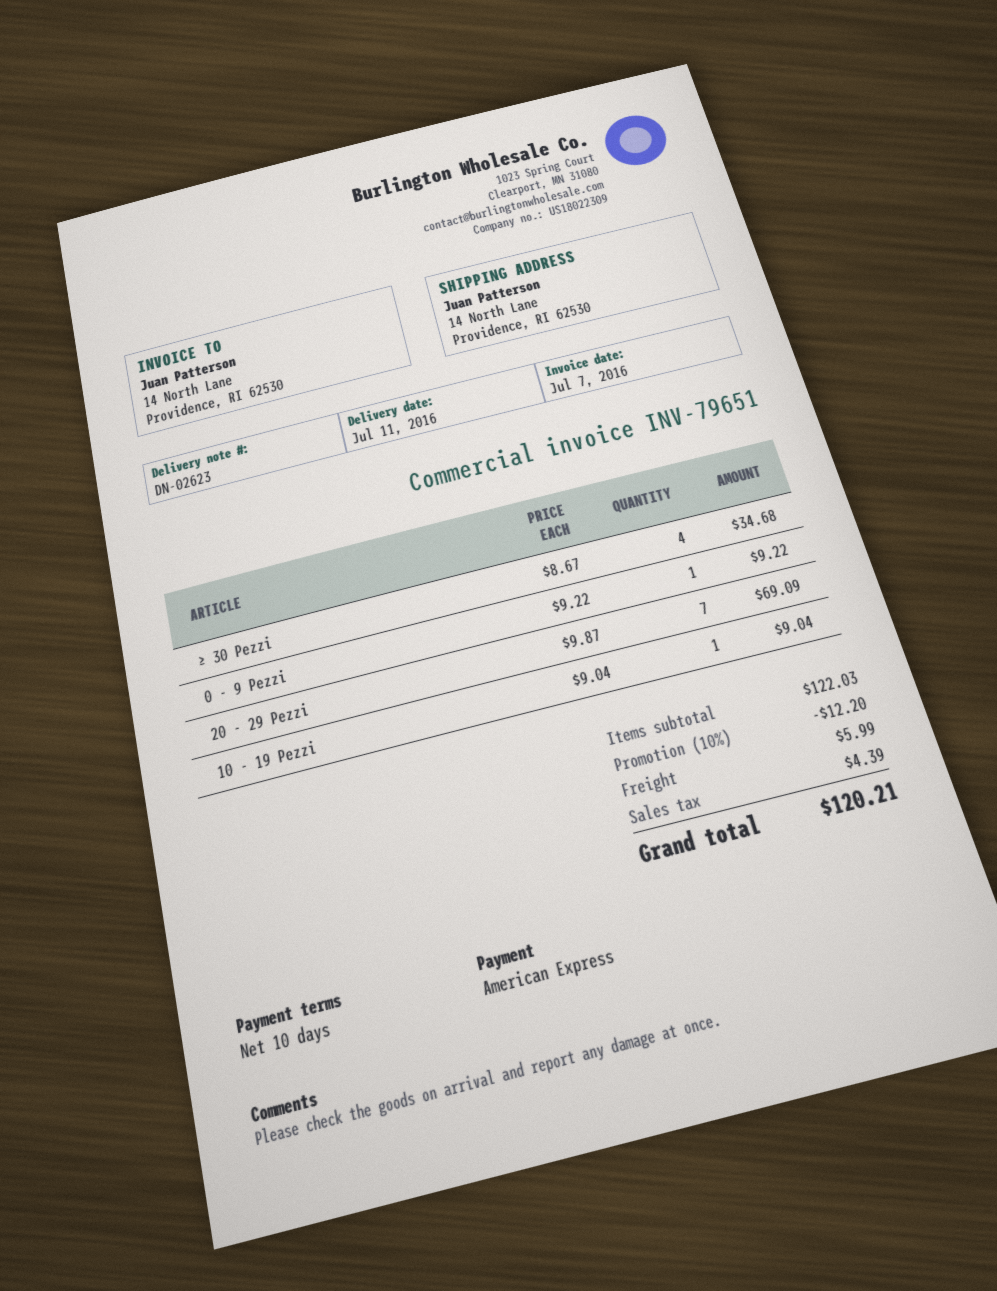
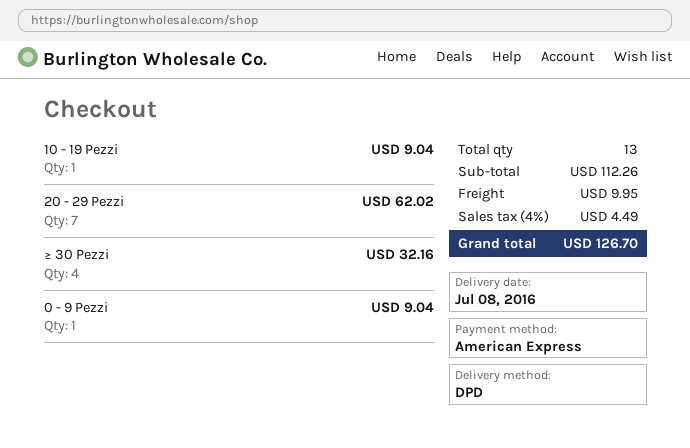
delivery date: 2016-07-11 -> 2016-07-08
≥ 30 Pezzi: 4 for 34.68 -> 4 for 32.16
0 - 9 Pezzi: 1 for 9.22 -> 1 for 9.04
20 - 29 Pezzi: 7 for 69.09 -> 7 for 62.02
subtotal: 122.03 -> 112.26
discount: 10% = 12.20 -> none
shipping: 5.99 -> 9.95
tax: 4.39 -> 4.49
total: 120.21 -> 126.70

